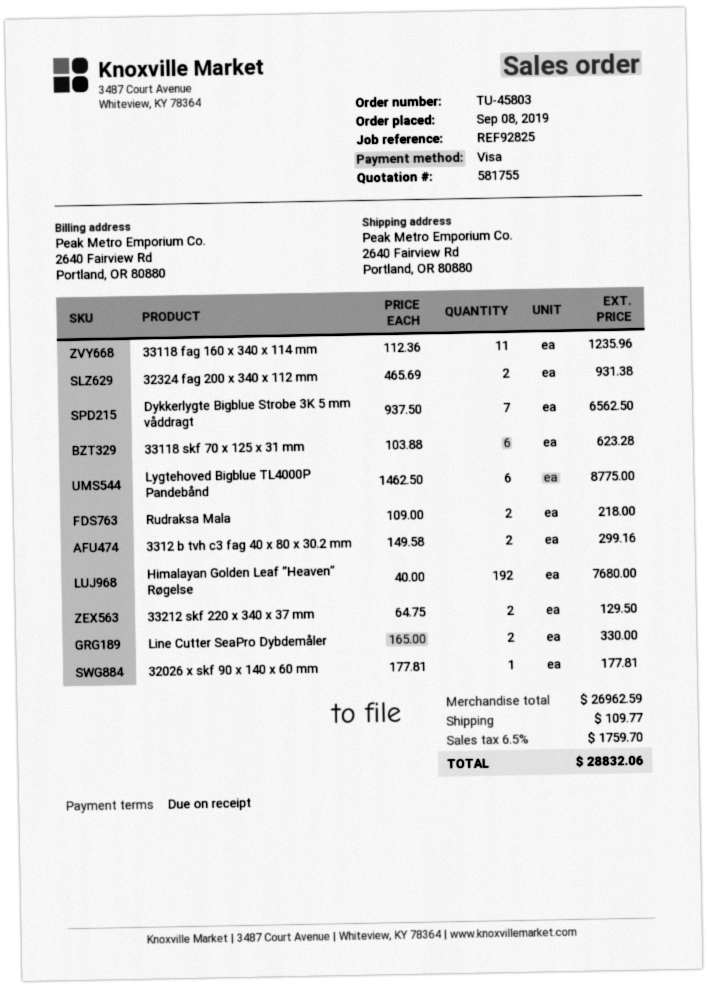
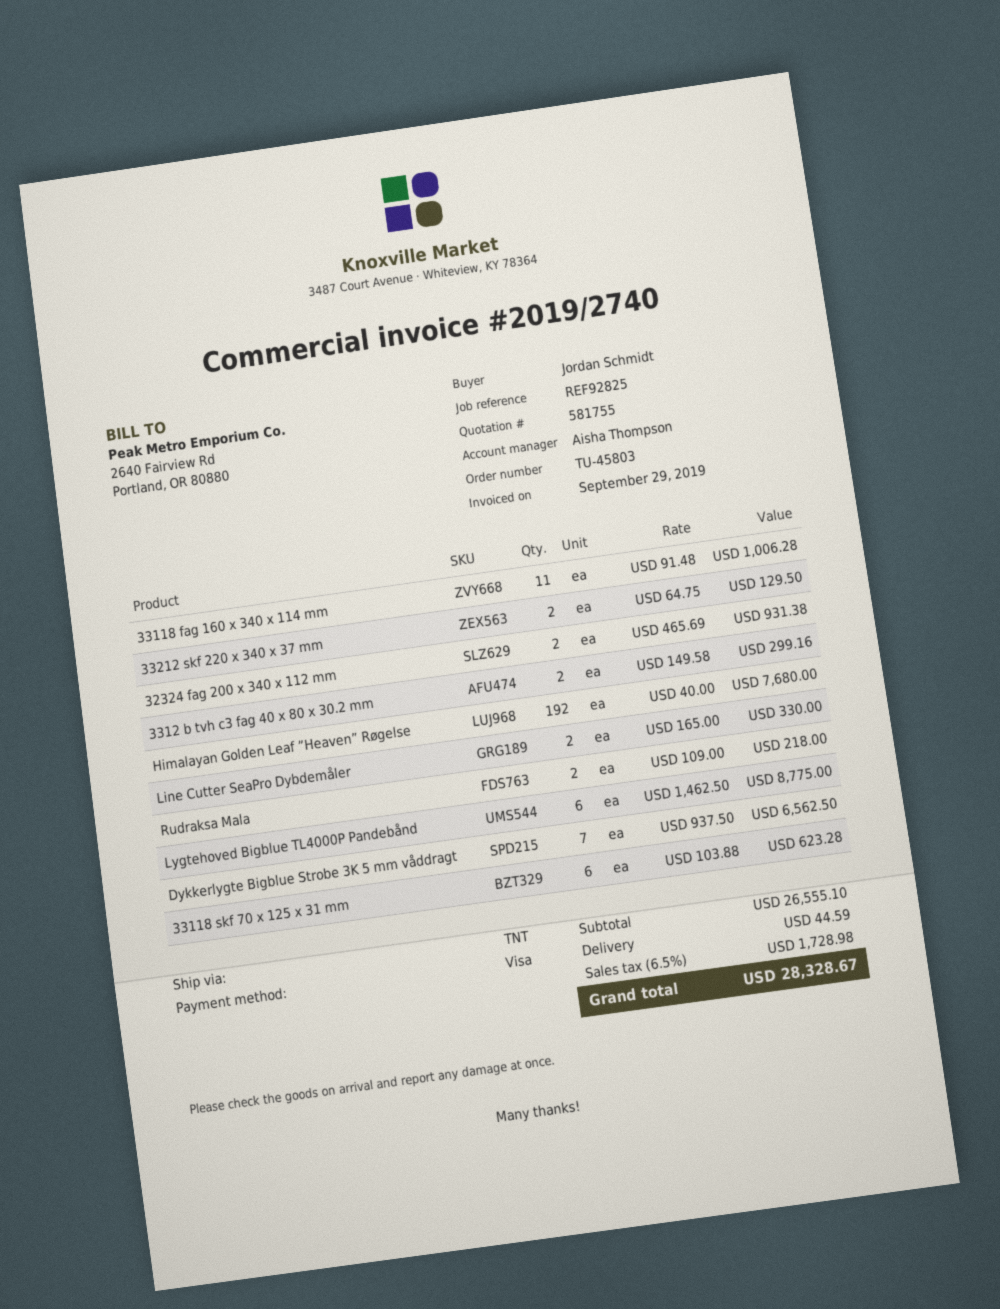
33118 fag 160 x 340 x 114 mm: 11 x 112.36 = 1235.96 -> 11 x 91.48 = 1006.28
32026 x skf 90 x 140 x 60 mm: 1 x 177.81 = 177.81 -> none
subtotal: 26962.59 -> 26555.10
shipping: 109.77 -> 44.59
tax: 6.5% = 1759.70 -> 6.5% = 1728.98
total: 28832.06 -> 28328.67

